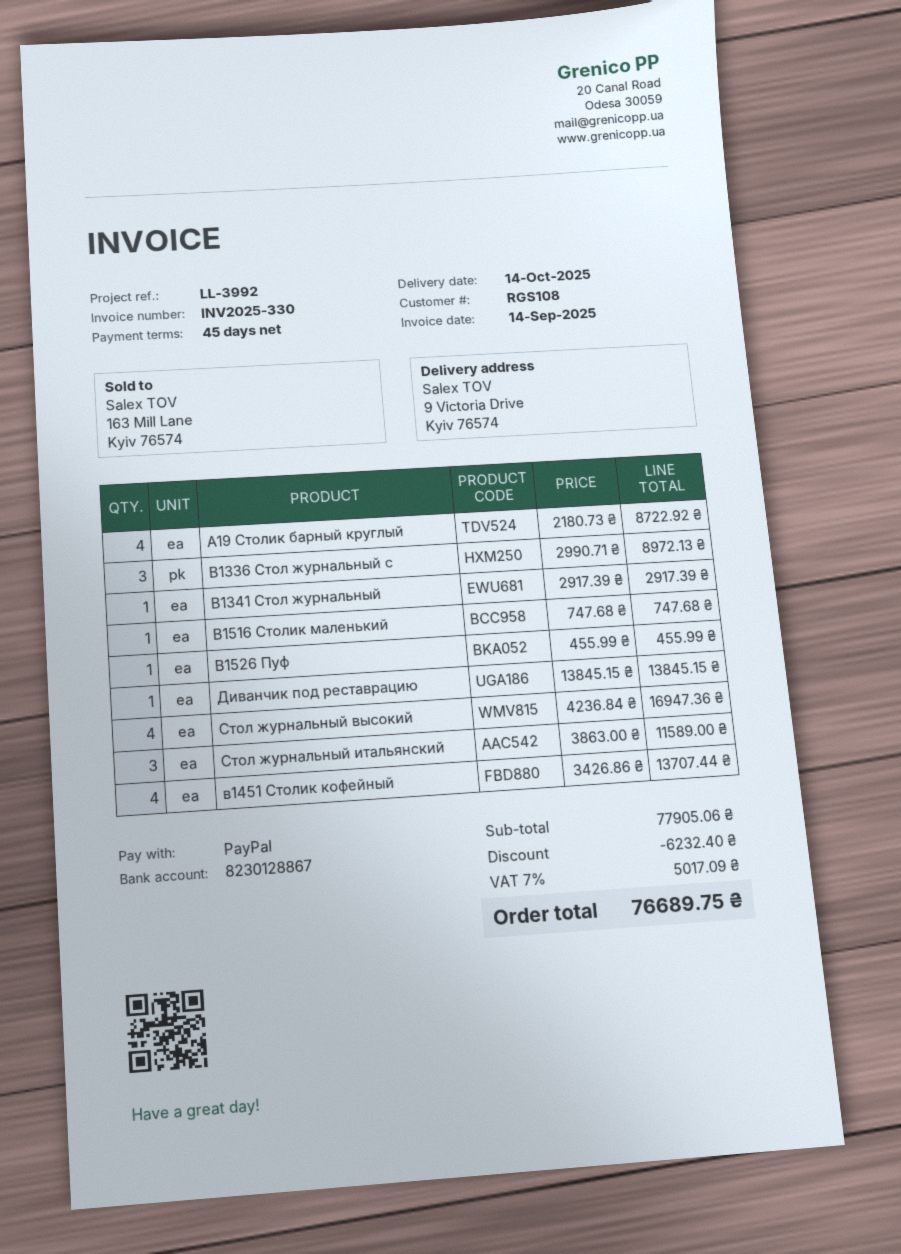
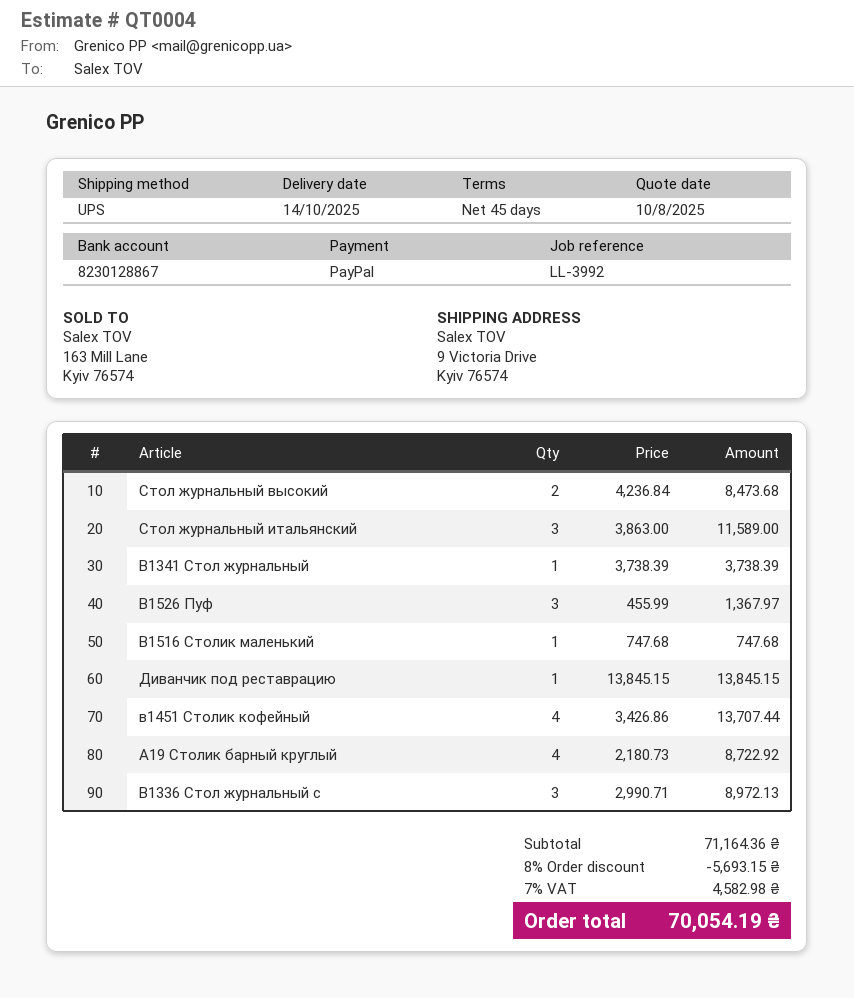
В1341 Стол журнальный: 1 x 2917.39 = 2917.39 -> 1 x 3738.39 = 3738.39
В1526 Пуф: 1 x 455.99 = 455.99 -> 3 x 455.99 = 1367.97
Стол журнальный высокий: 4 x 4236.84 = 16947.36 -> 2 x 4236.84 = 8473.68
subtotal: 77905.06 -> 71164.36
discount: 6232.40 -> 5693.15
tax: 7% = 5017.09 -> 7% = 4582.98
total: 76689.75 -> 70054.19

